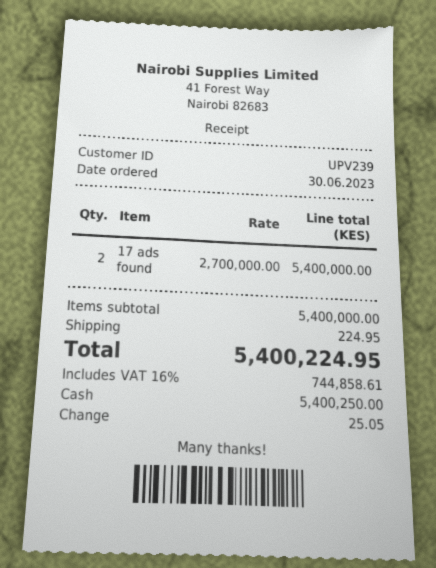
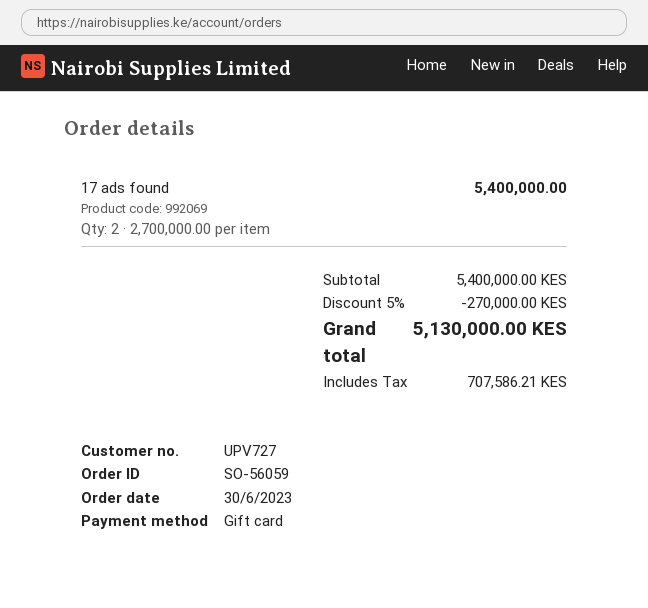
customer number: UPV239 -> UPV727
payment method: cash -> gift card
discount: none -> 5% = 270000.00
shipping: 224.95 -> none
tax: 744858.61 -> 707586.21
total: 5400224.95 -> 5130000.00

